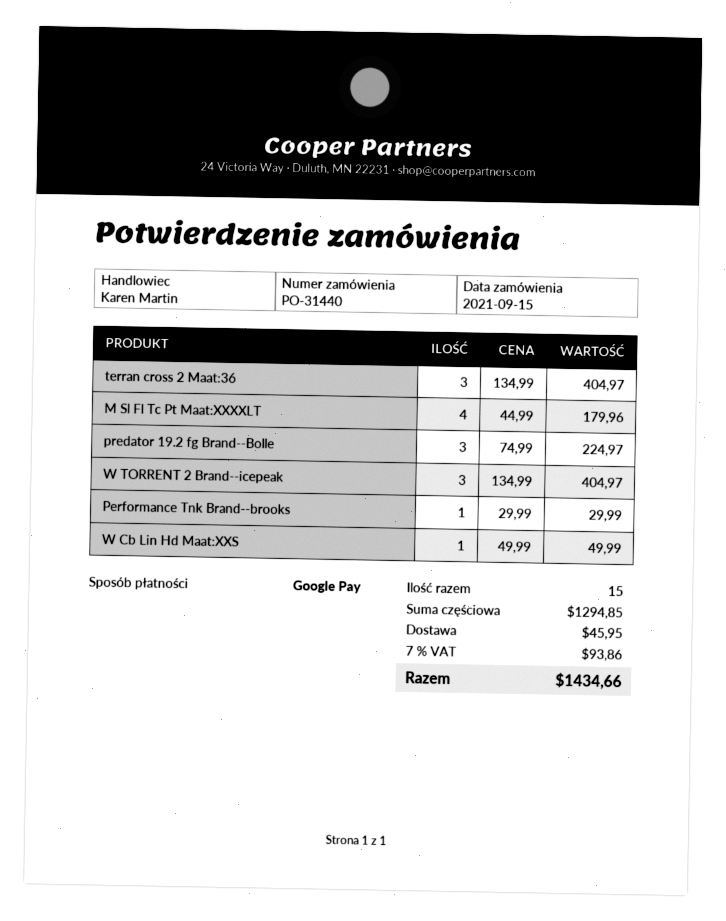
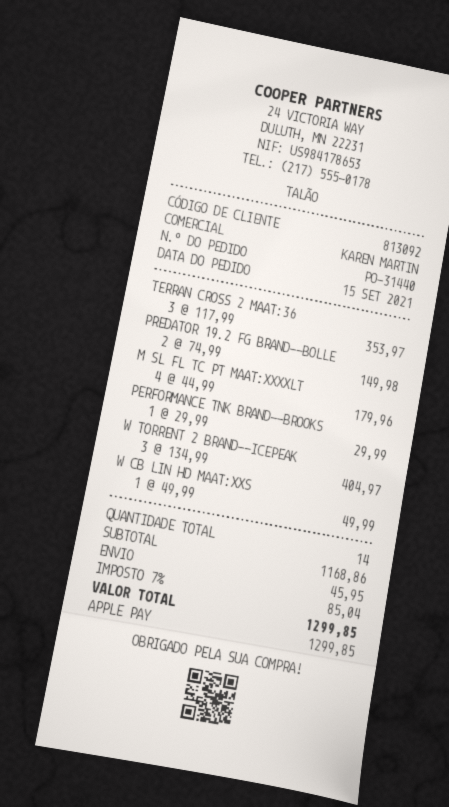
payment method: Google Pay -> Apple Pay
terran cross 2 Maat:36: 3 x 134.99 = 404.97 -> 3 x 117.99 = 353.97
predator 19.2 fg Brand--Bolle: 3 x 74.99 = 224.97 -> 2 x 74.99 = 149.98
total quantity: 15 -> 14
subtotal: 1294.85 -> 1168.86
tax: 7% = 93.86 -> 7% = 85.04
total: 1434.66 -> 1299.85

